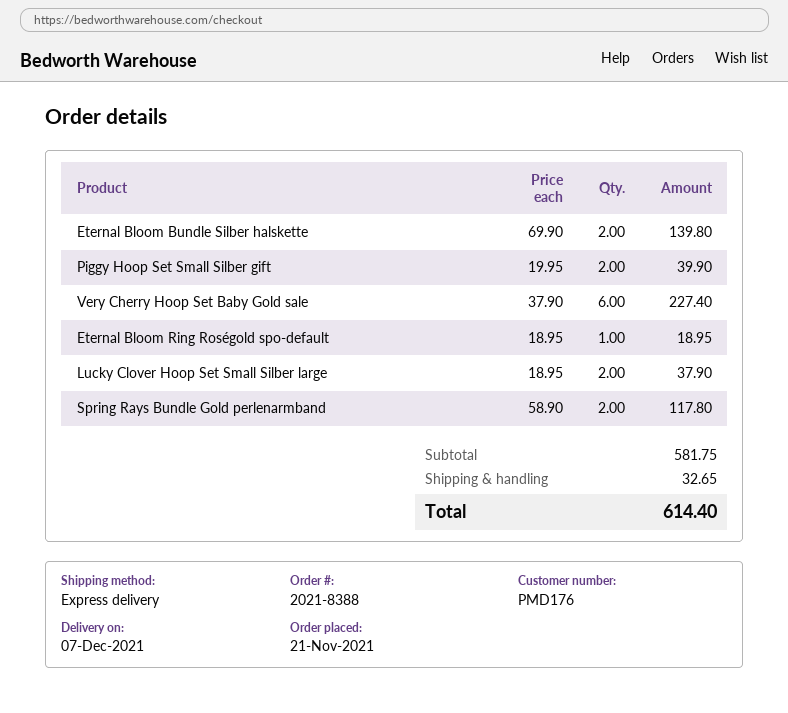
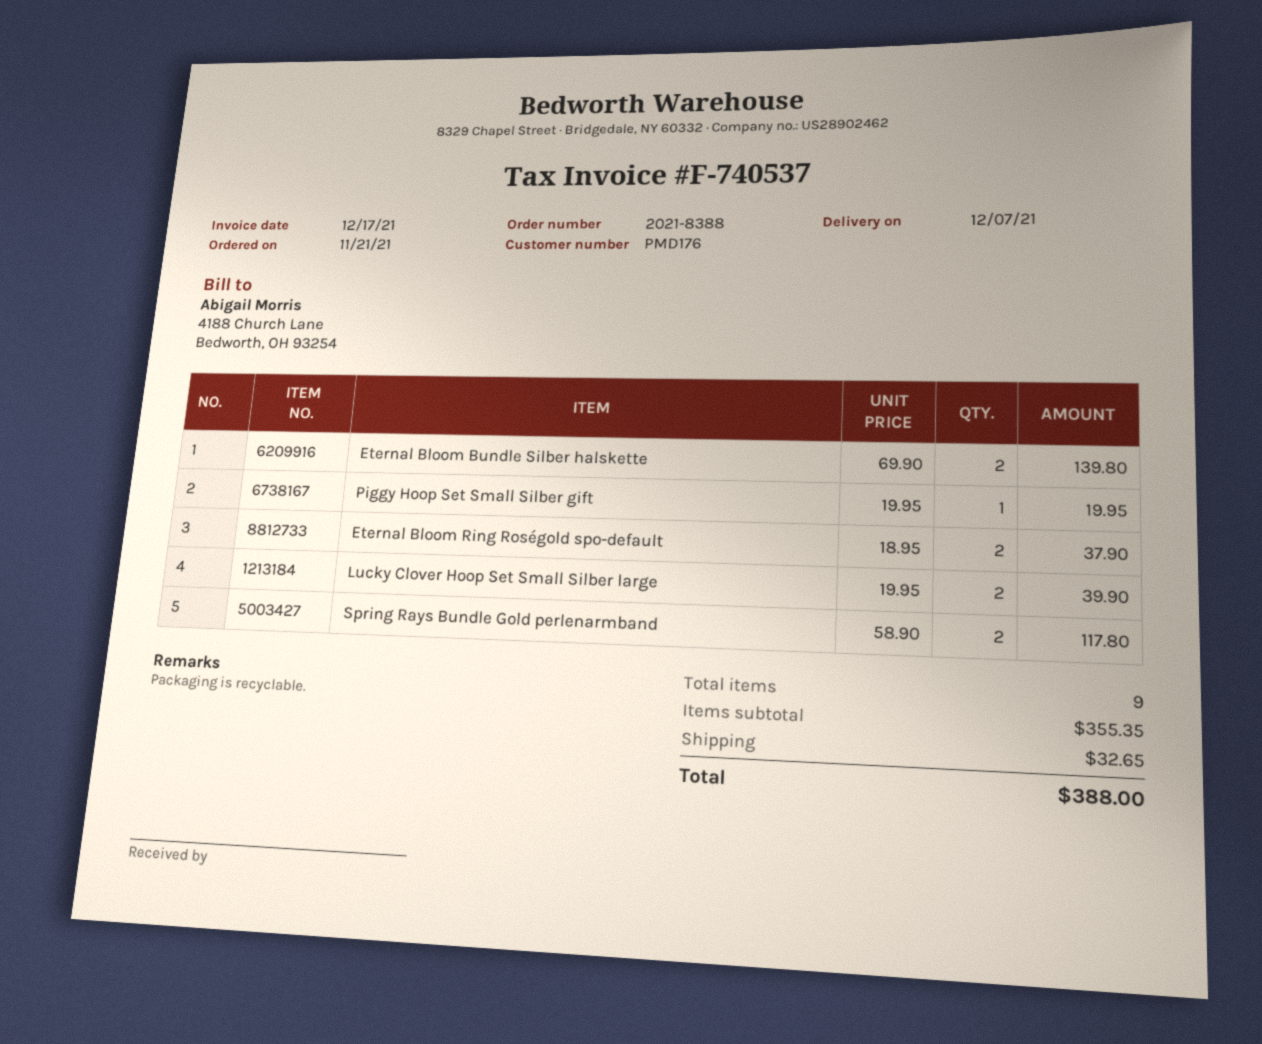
Piggy Hoop Set Small Silber gift: 2 x 19.95 = 39.90 -> 1 x 19.95 = 19.95
Very Cherry Hoop Set Baby Gold sale: 6 x 37.90 = 227.40 -> none
Eternal Bloom Ring Roségold spo-default: 1 x 18.95 = 18.95 -> 2 x 18.95 = 37.90
Lucky Clover Hoop Set Small Silber large: 2 x 18.95 = 37.90 -> 2 x 19.95 = 39.90
subtotal: 581.75 -> 355.35
total: 614.40 -> 388.00

